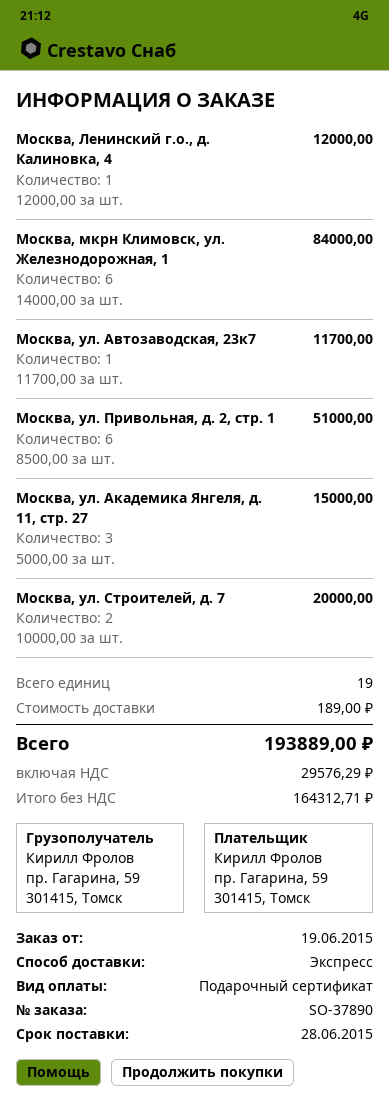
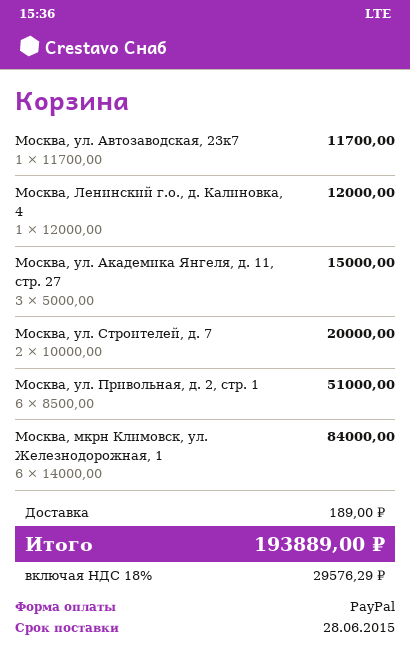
payment method: gift card -> PayPal

